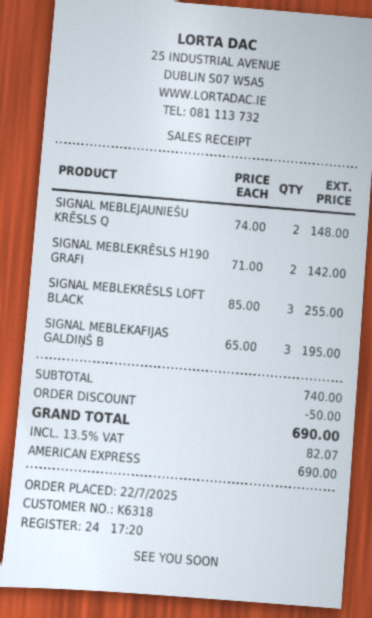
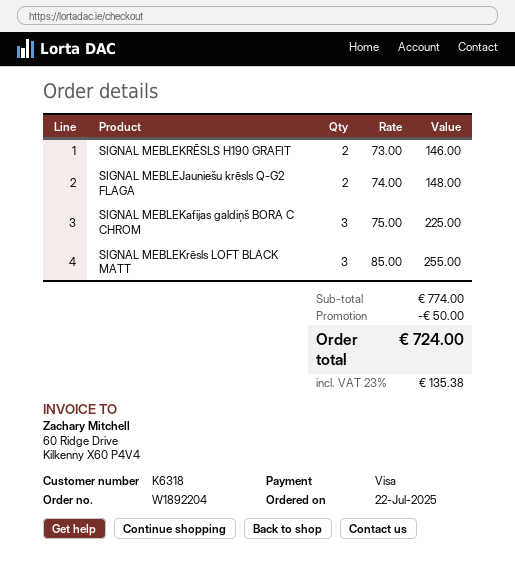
payment method: American Express -> Visa
SIGNAL MEBLEKRĒSLS H190 GRAFI: 2 x 71.00 = 142.00 -> 2 x 73.00 = 146.00
SIGNAL MEBLEKAFIJAS GALDIŅŠ B: 3 x 65.00 = 195.00 -> 3 x 75.00 = 225.00
subtotal: 740.00 -> 774.00
tax: 13.5% = 82.07 -> 23% = 135.38
total: 690.00 -> 724.00

